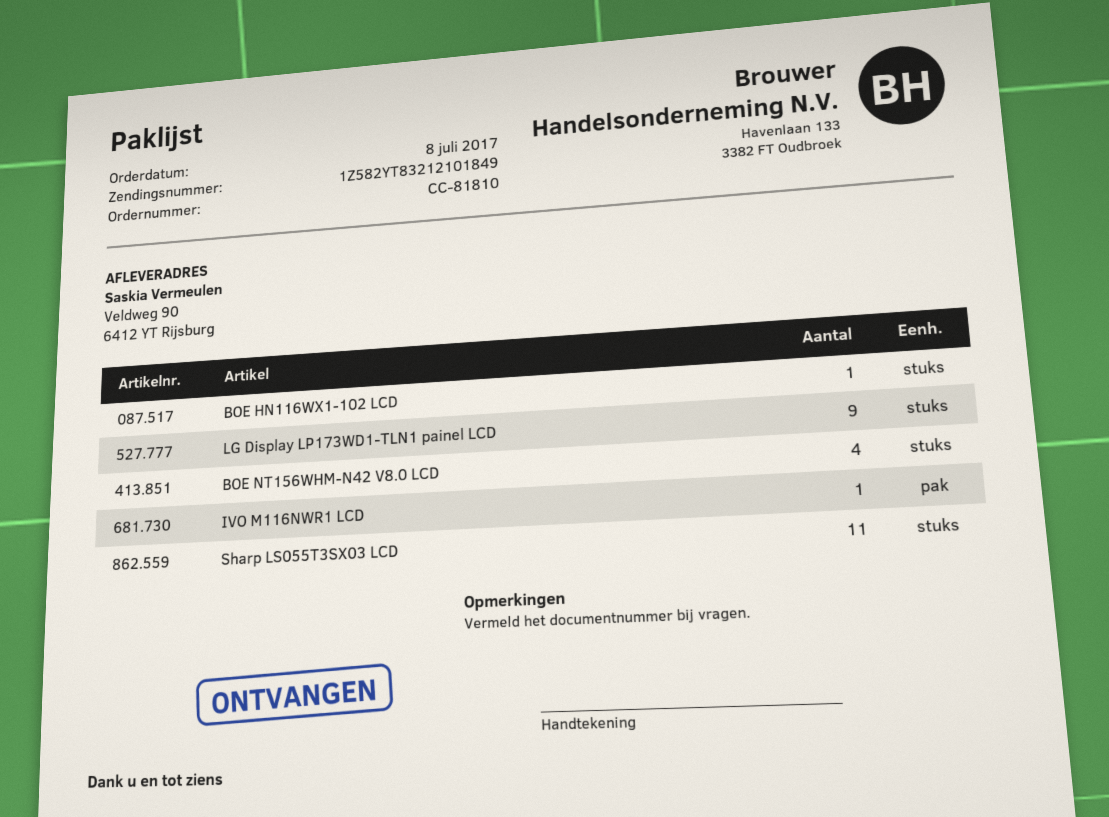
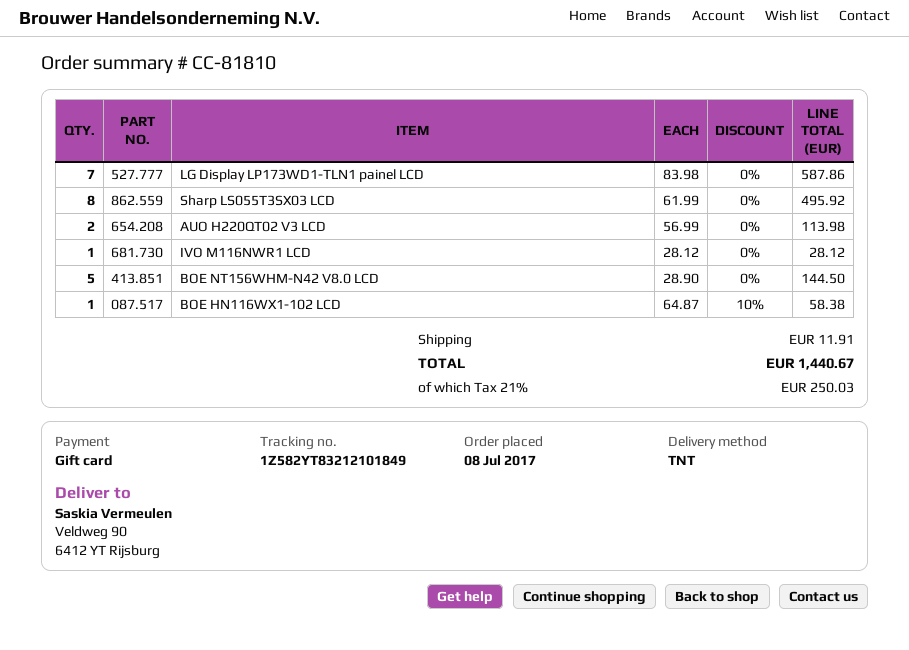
LG Display LP173WD1-TLN1 painel LCD: 9 -> 7
BOE NT156WHM-N42 V8.0 LCD: 4 -> 5
Sharp LS055T3SX03 LCD: 11 -> 8
AUO H220QT02 V3 LCD: none -> 2

